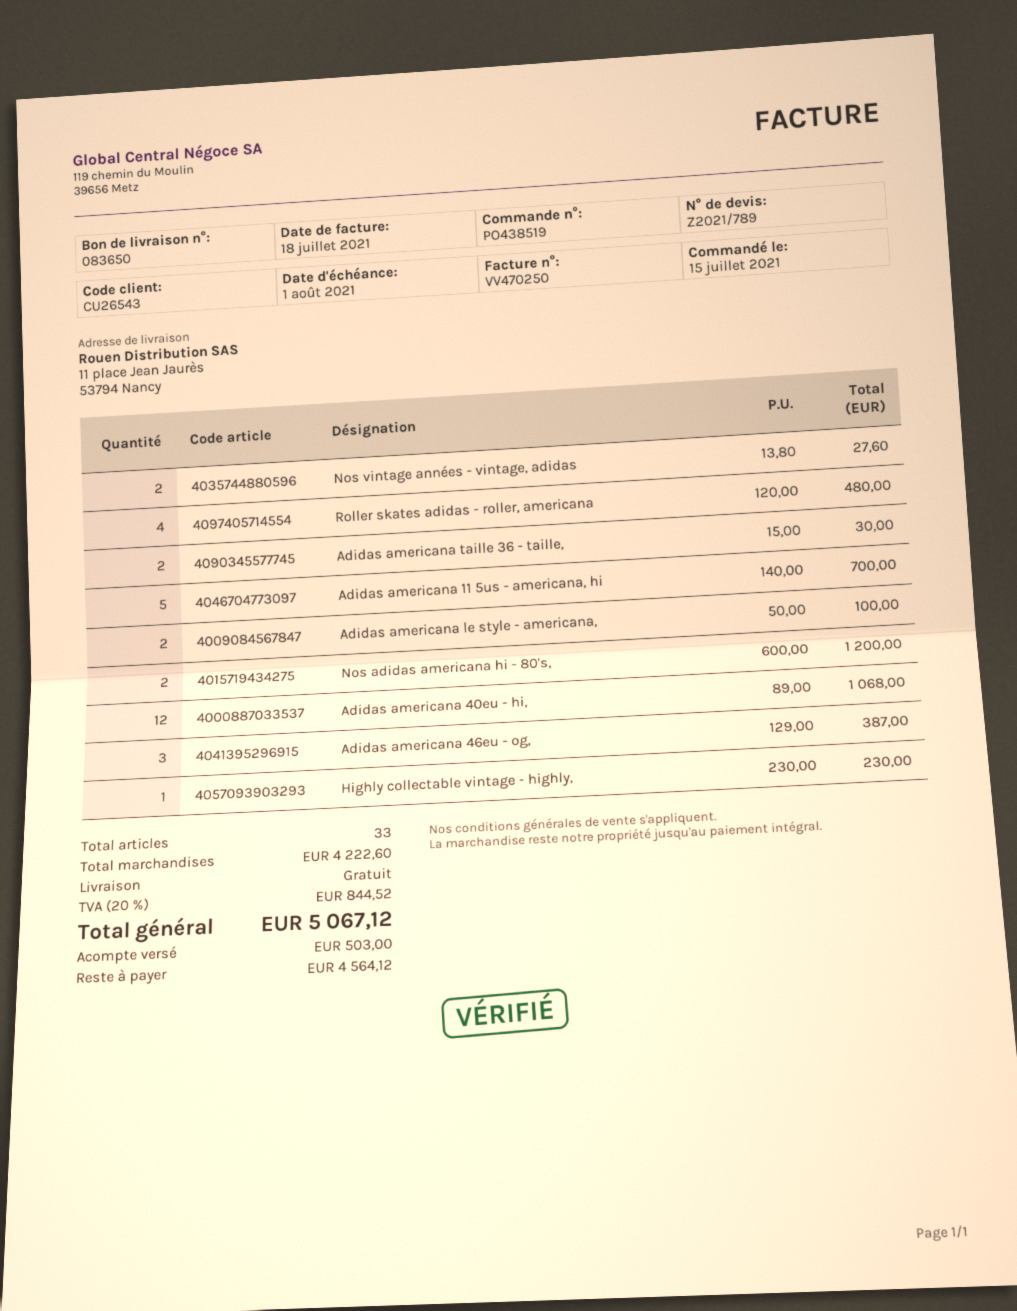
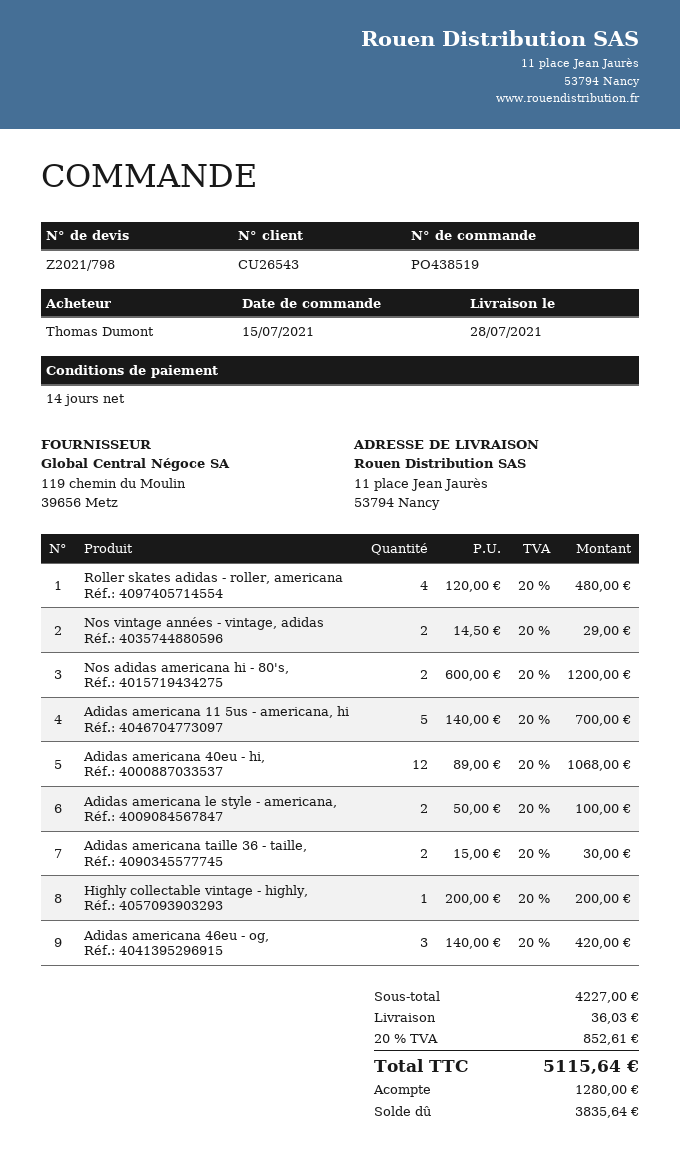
quote number: Z2021/789 -> Z2021/798
Nos vintage années - vintage, adidas: 2 x 13.80 = 27.60 -> 2 x 14.50 = 29.00
Adidas americana 46eu - og,: 3 x 129.00 = 387.00 -> 3 x 140.00 = 420.00
Highly collectable vintage - highly,: 1 x 230.00 = 230.00 -> 1 x 200.00 = 200.00
subtotal: 4222.60 -> 4227.00
shipping: 0.00 -> 36.03
tax: 20% = 844.52 -> 20% = 852.61
total: 5067.12 -> 5115.64
deposit: 503.00 -> 1280.00
balance: 4564.12 -> 3835.64

